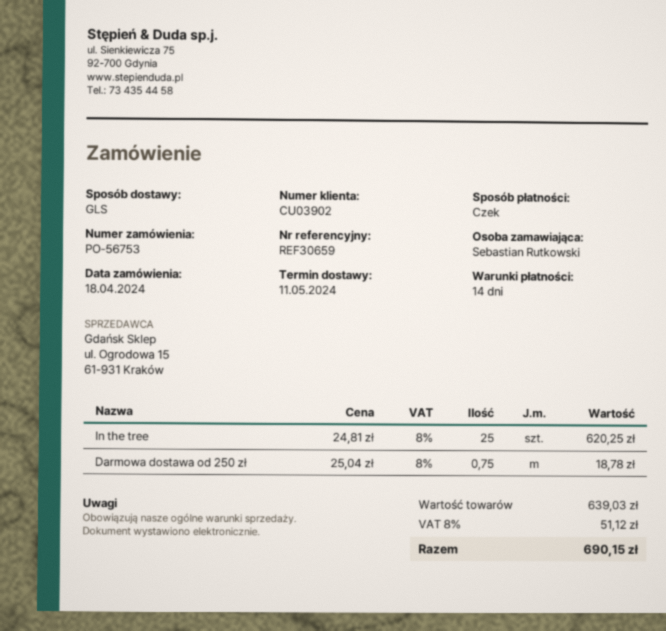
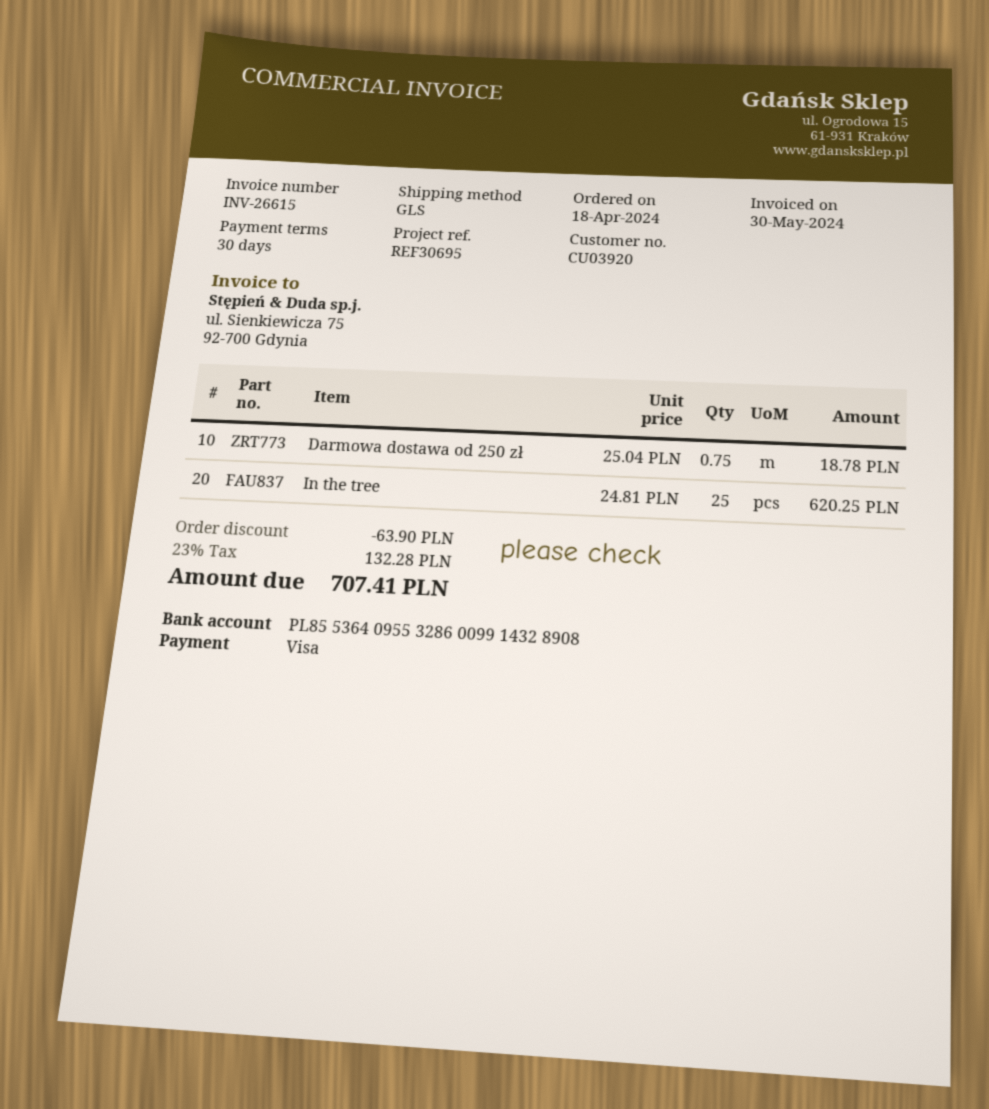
payment terms: 14 days -> 30 days
customer number: CU03902 -> CU03920
reference: REF30659 -> REF30695
payment method: cheque -> Visa
discount: none -> 63.90
tax: 8% = 51.12 -> 23% = 132.28
total: 690.15 -> 707.41

